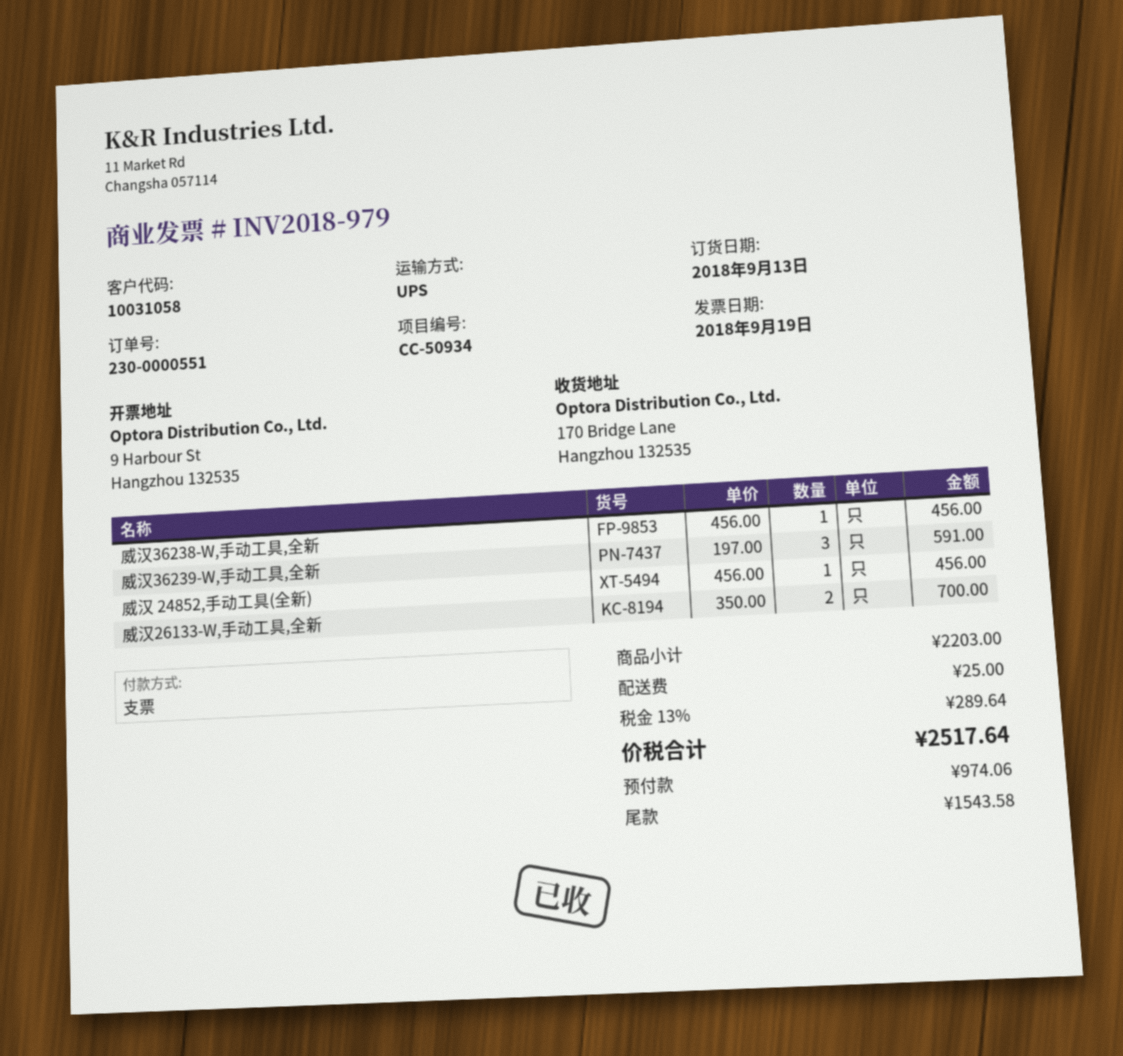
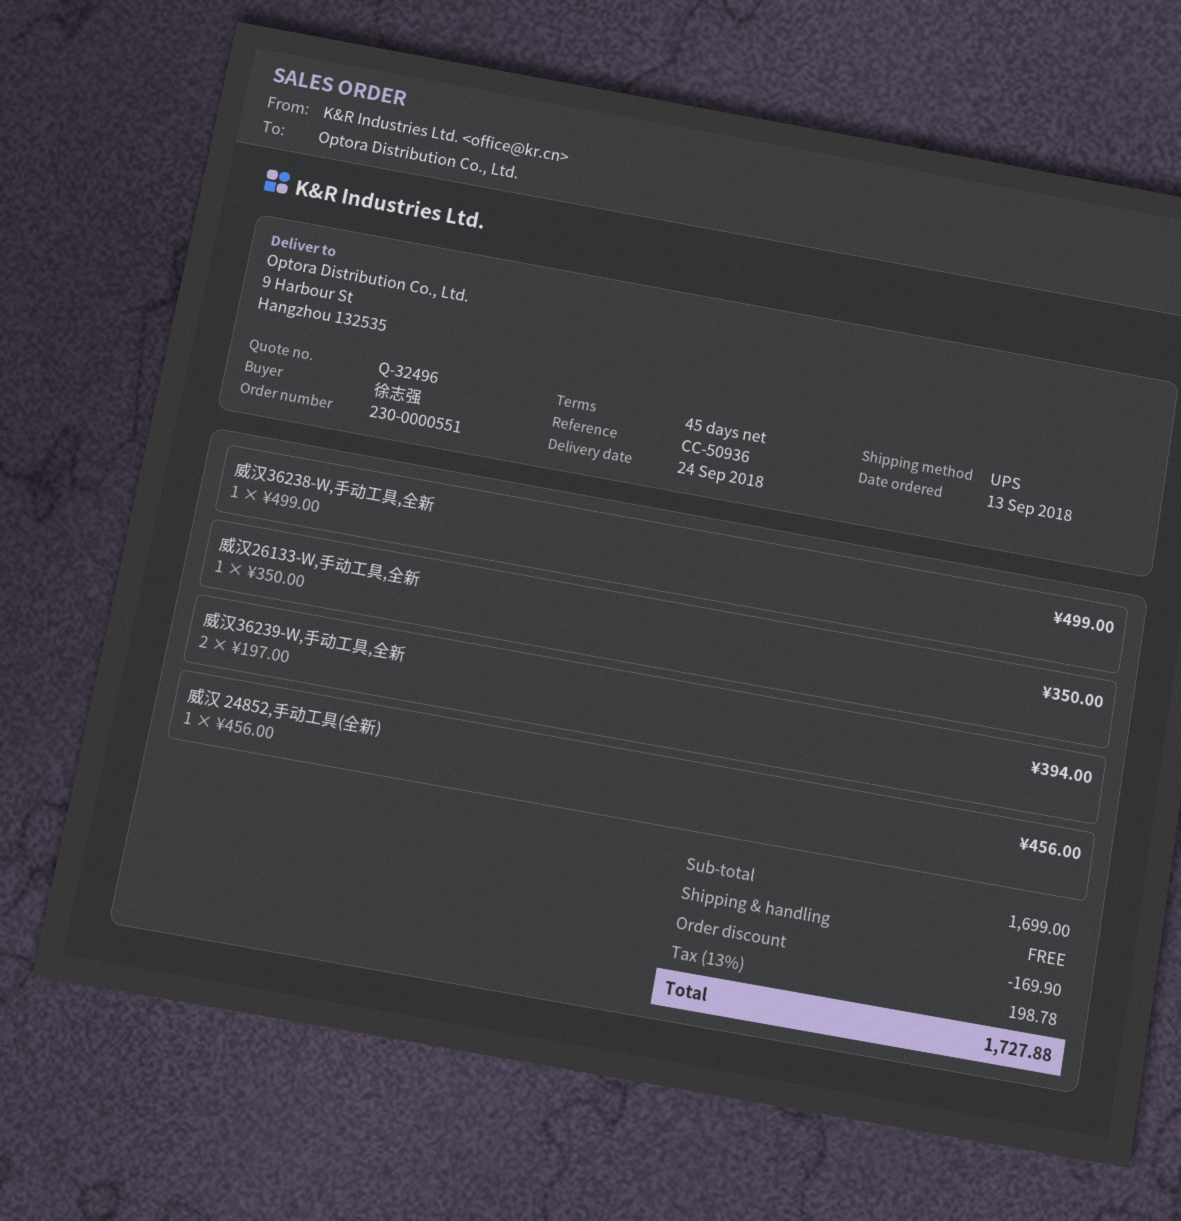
reference: CC-50934 -> CC-50936
ship to: 170 Bridge Lane, Hangzhou 132535 -> 9 Harbour St, Hangzhou 132535
威汉36238-W,手动工具,全新: 1 x 456.00 = 456.00 -> 1 x 499.00 = 499.00
威汉36239-W,手动工具,全新: 3 x 197.00 = 591.00 -> 2 x 197.00 = 394.00
威汉26133-W,手动工具,全新: 2 x 350.00 = 700.00 -> 1 x 350.00 = 350.00
subtotal: 2203.00 -> 1699.00
discount: none -> 169.90
shipping: 25.00 -> 0.00
tax: 13% = 289.64 -> 13% = 198.78
total: 2517.64 -> 1727.88

